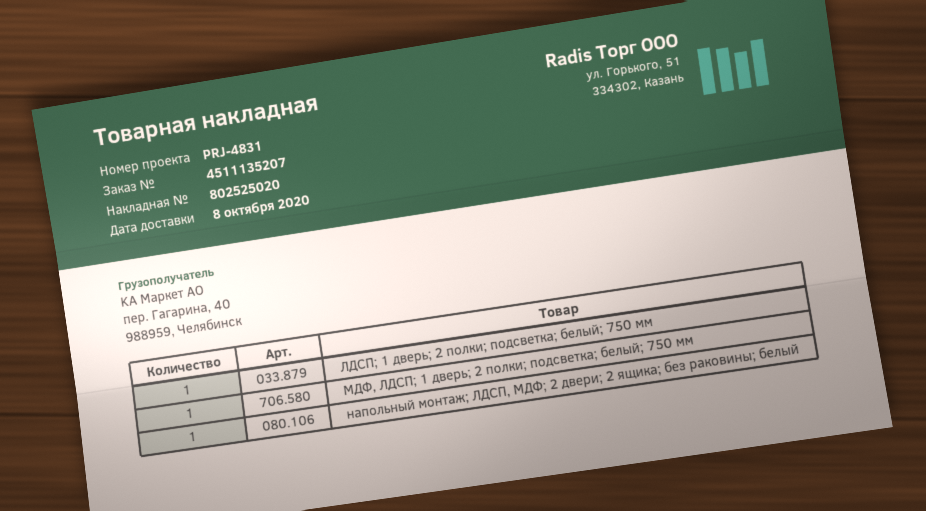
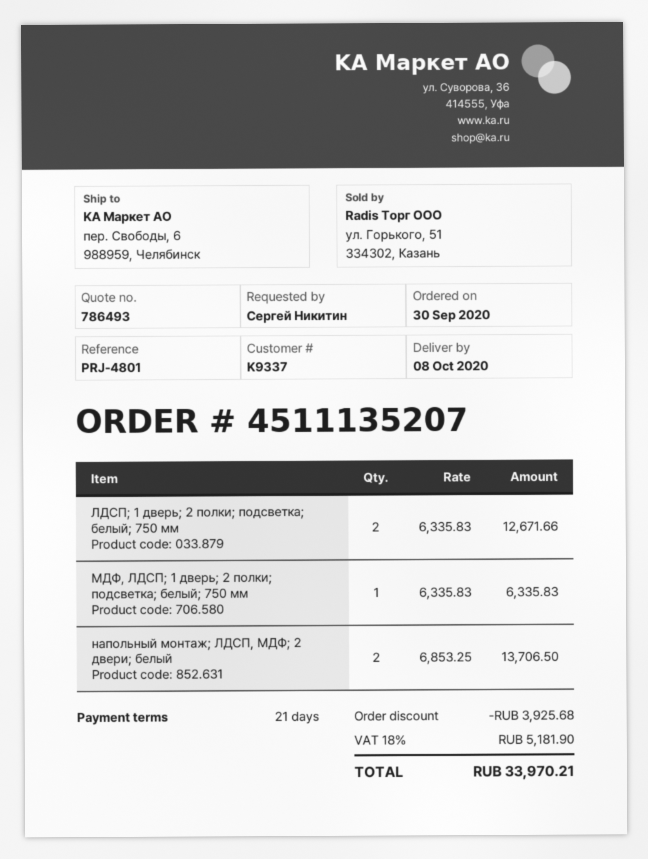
reference: PRJ-4831 -> PRJ-4801
ship to: пер. Гагарина, 40, 988959, Челябинск -> пер. Свободы, 6, 988959, Челябинск
ЛДСП; 1 дверь; 2 полки; подсветка; белый; 750 мм: 1 -> 2
напольный монтаж; ЛДСП, МДФ; 2 двери; 2 ящика; без раковины; белый: 1 -> none
напольный монтаж; ЛДСП, МДФ; 2 двери; белый: none -> 2

